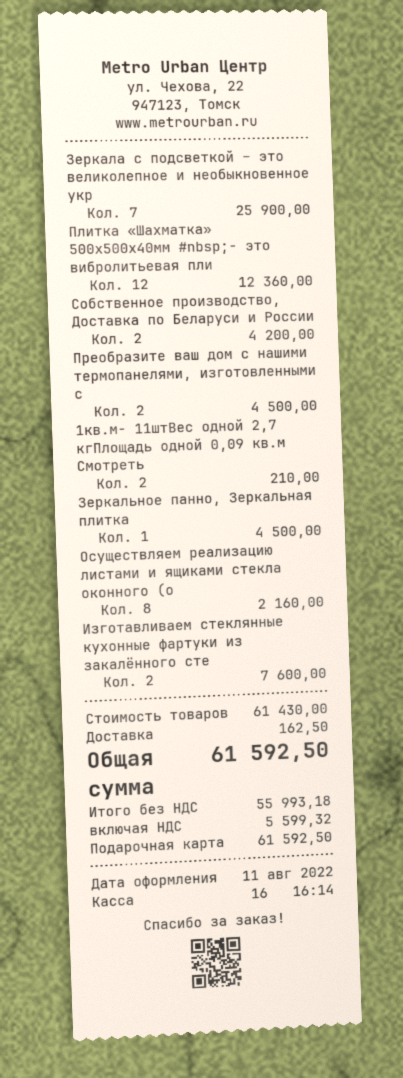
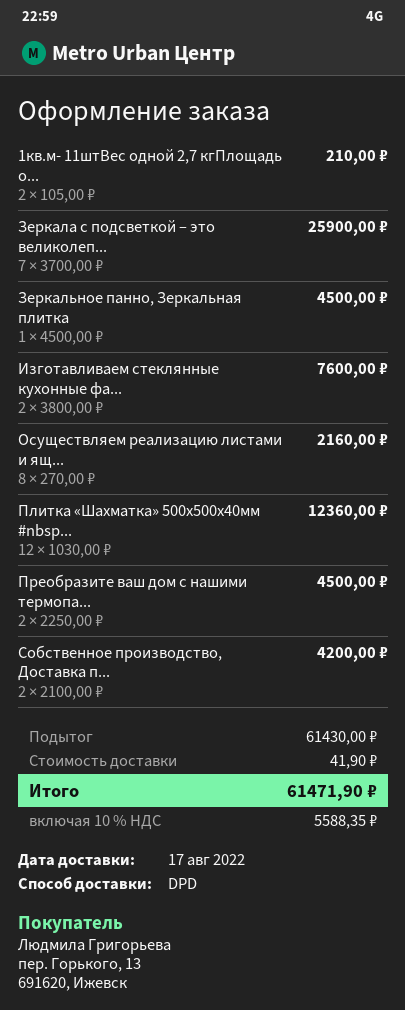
shipping: 162.50 -> 41.90
tax: 5599.32 -> 5588.35
total: 61592.50 -> 61471.90

